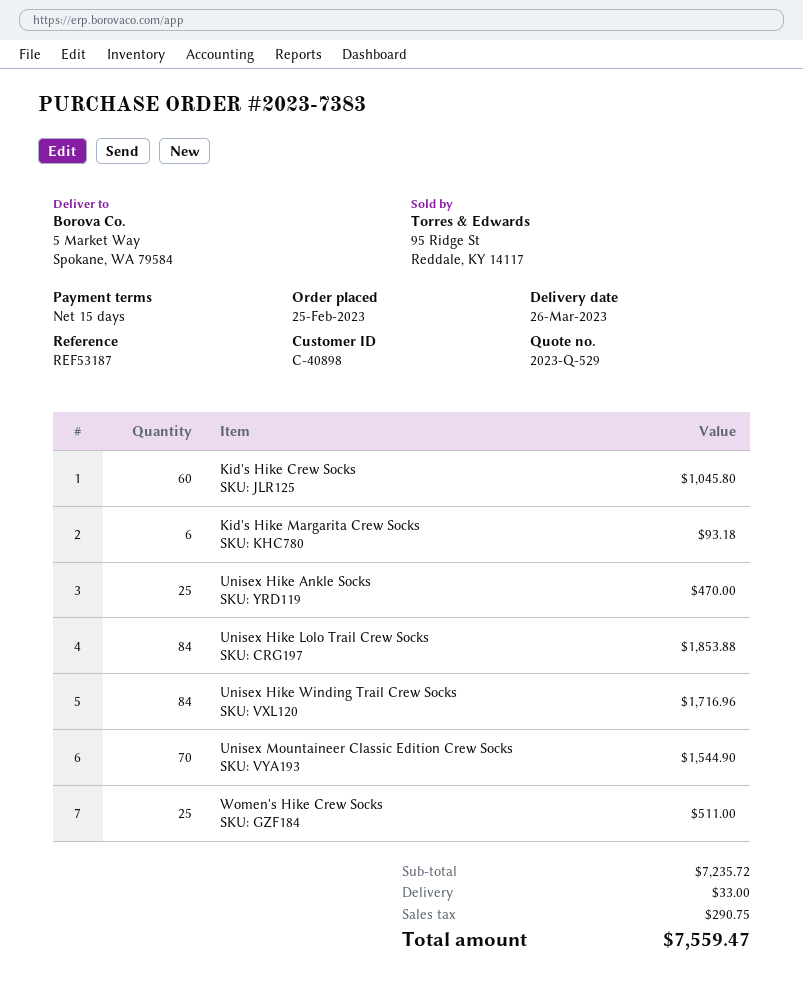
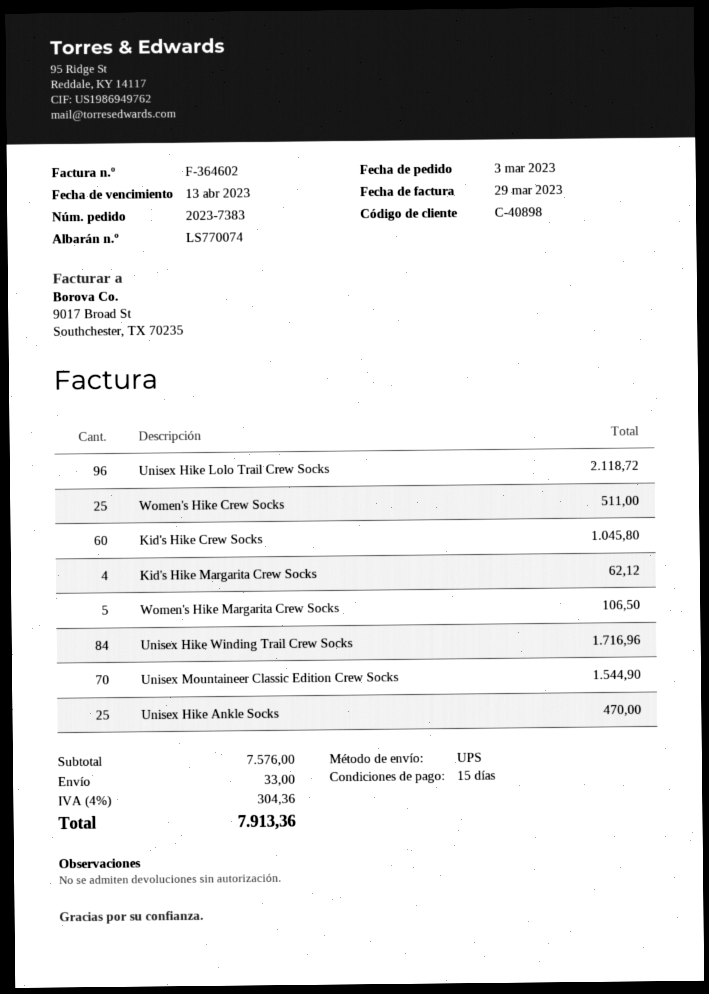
order date: 2023-02-25 -> 2023-03-03
Kid's Hike Margarita Crew Socks: 6 for 93.18 -> 4 for 62.12
Unisex Hike Lolo Trail Crew Socks: 84 for 1853.88 -> 96 for 2118.72
Women's Hike Margarita Crew Socks: none -> 5 for 106.50
subtotal: 7235.72 -> 7576.00
tax: 290.75 -> 304.36
total: 7559.47 -> 7913.36

